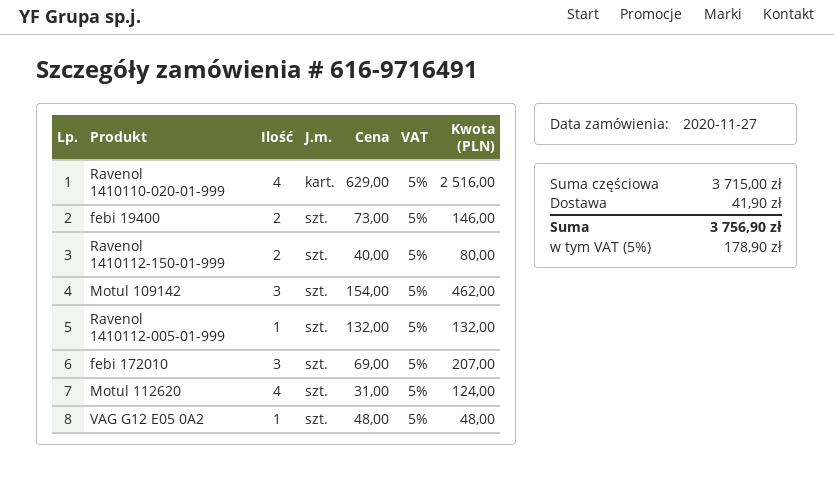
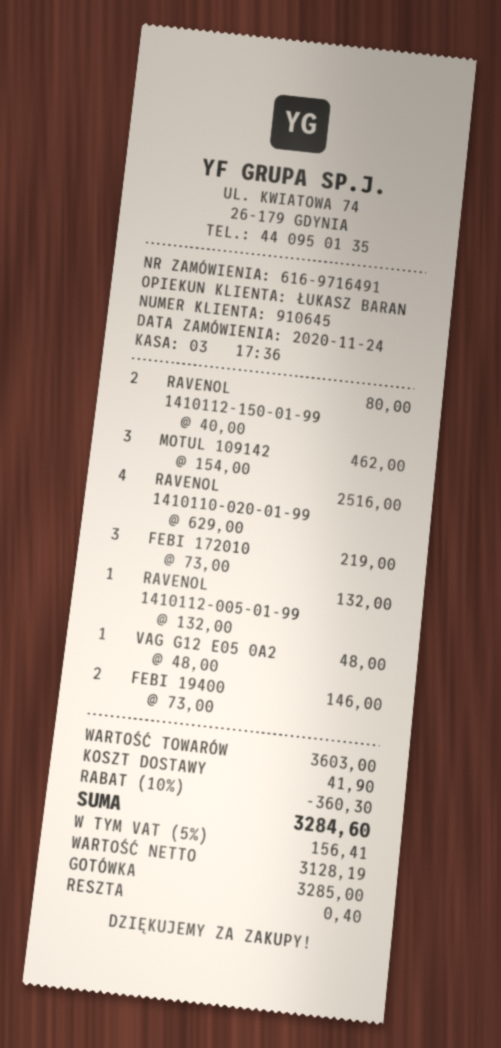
order date: 2020-11-27 -> 2020-11-24
febi 172010: 3 x 69.00 = 207.00 -> 3 x 73.00 = 219.00
Motul 112620: 4 x 31.00 = 124.00 -> none
subtotal: 3715.00 -> 3603.00
discount: none -> 10% = 360.30
tax: 5% = 178.90 -> 5% = 156.41
total: 3756.90 -> 3284.60

